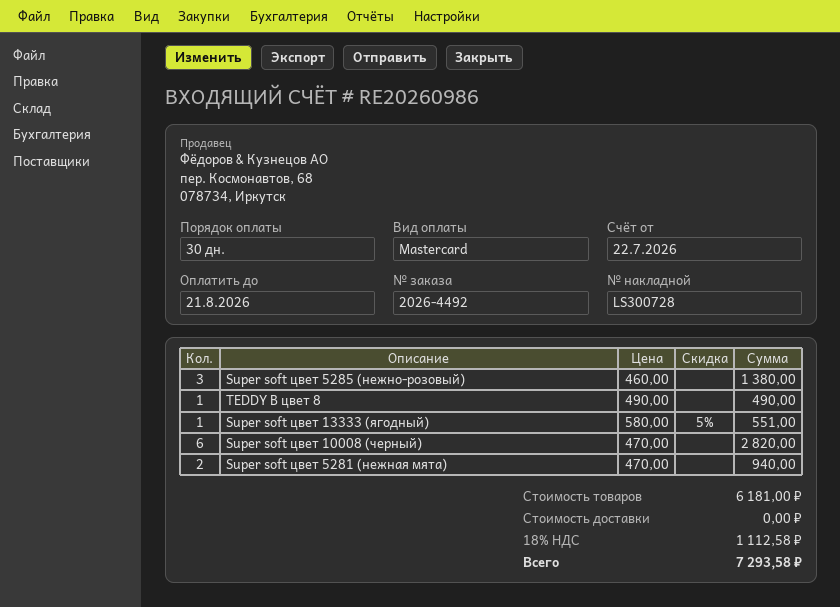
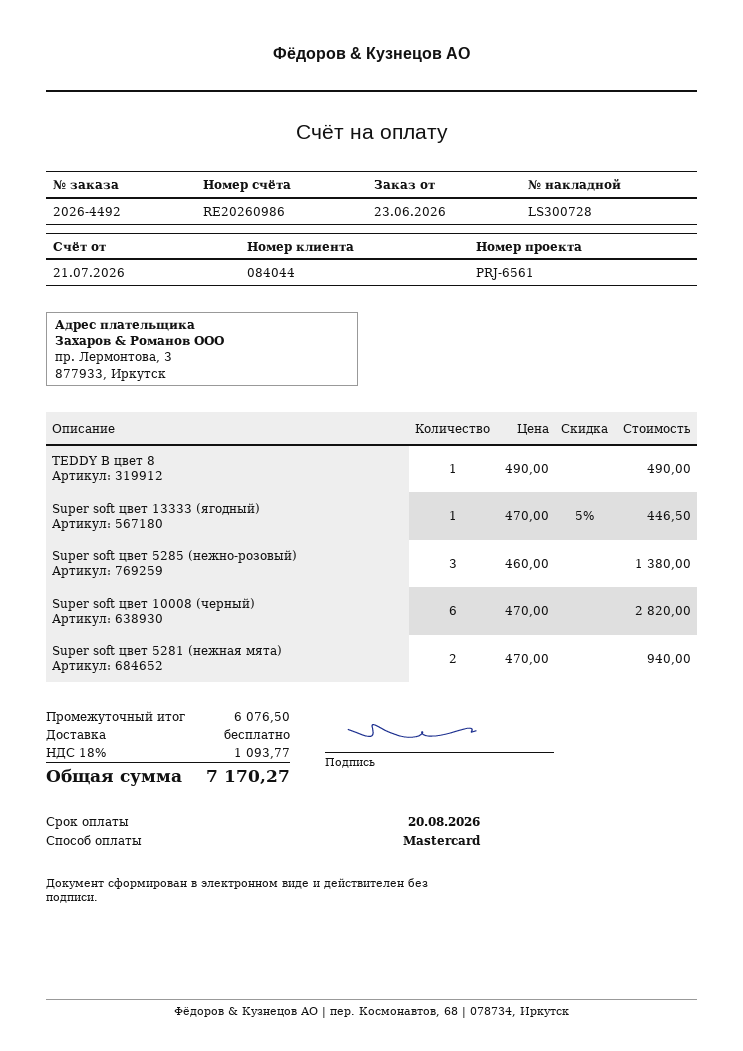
invoice date: 2026-07-22 -> 2026-07-21
due date: 2026-08-21 -> 2026-08-20
Super soft цвет 13333 (ягодный): 1 x 580.00 - 5% = 551.00 -> 1 x 470.00 - 5% = 446.50
subtotal: 6181.00 -> 6076.50
tax: 18% = 1112.58 -> 18% = 1093.77
total: 7293.58 -> 7170.27

